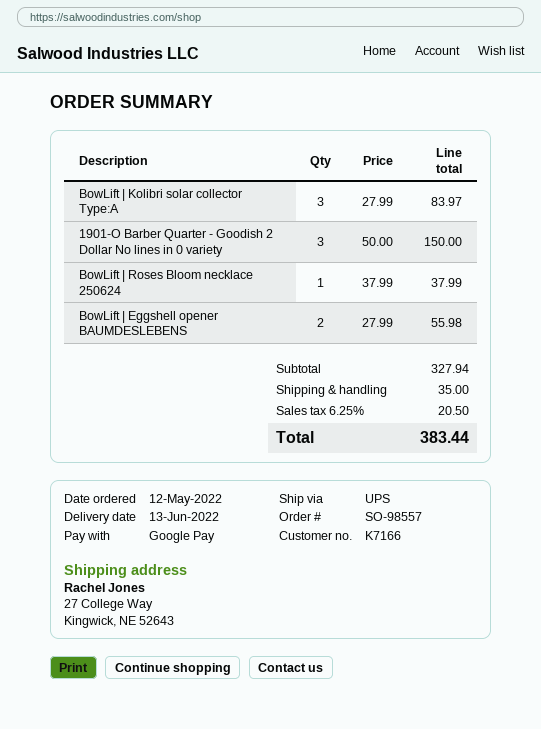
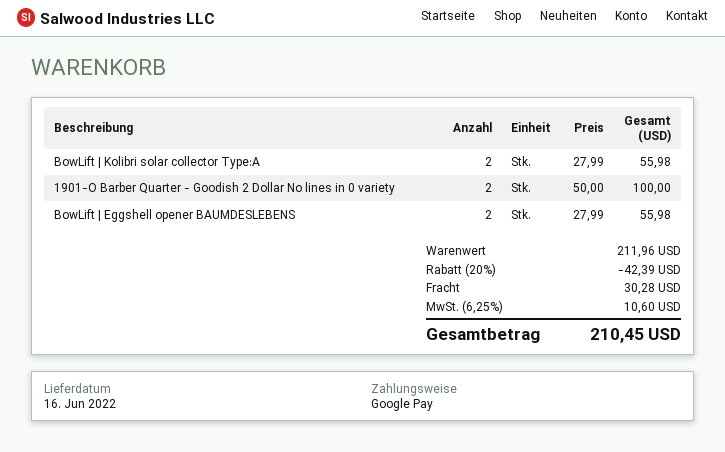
delivery date: 2022-06-13 -> 2022-06-16
BowLift | Kolibri solar collector Type:A: 3 x 27.99 = 83.97 -> 2 x 27.99 = 55.98
1901-O Barber Quarter - Goodish 2 Dollar No lines in 0 variety: 3 x 50.00 = 150.00 -> 2 x 50.00 = 100.00
BowLift | Roses Bloom necklace 250624: 1 x 37.99 = 37.99 -> none
subtotal: 327.94 -> 211.96
discount: none -> 20% = 42.39
shipping: 35.00 -> 30.28
tax: 6.25% = 20.50 -> 6.25% = 10.60
total: 383.44 -> 210.45

